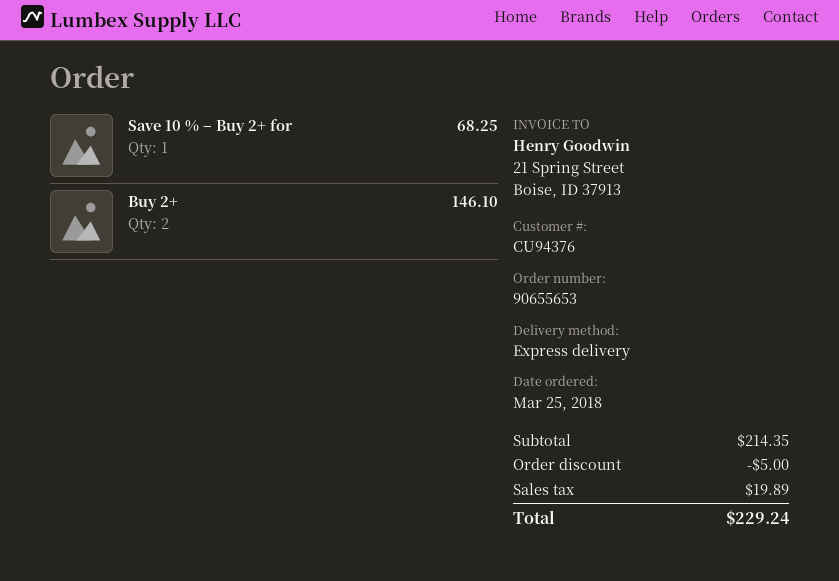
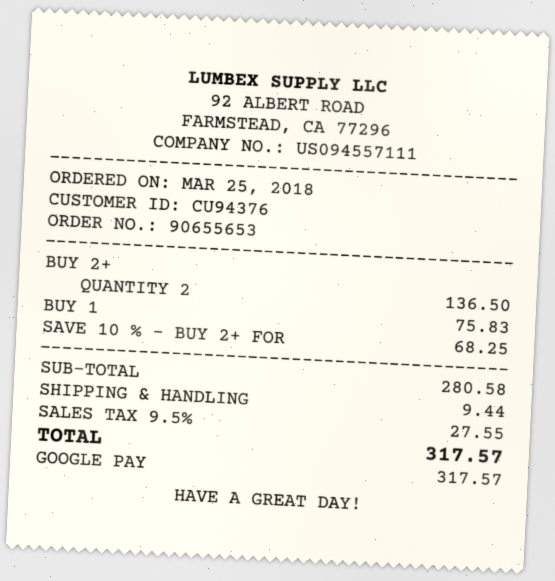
Buy 2+: 2 for 146.10 -> 2 for 136.50
BUY 1: none -> 1 for 75.83
subtotal: 214.35 -> 280.58
discount: 5.00 -> none
shipping: none -> 9.44
tax: 19.89 -> 27.55
total: 229.24 -> 317.57

